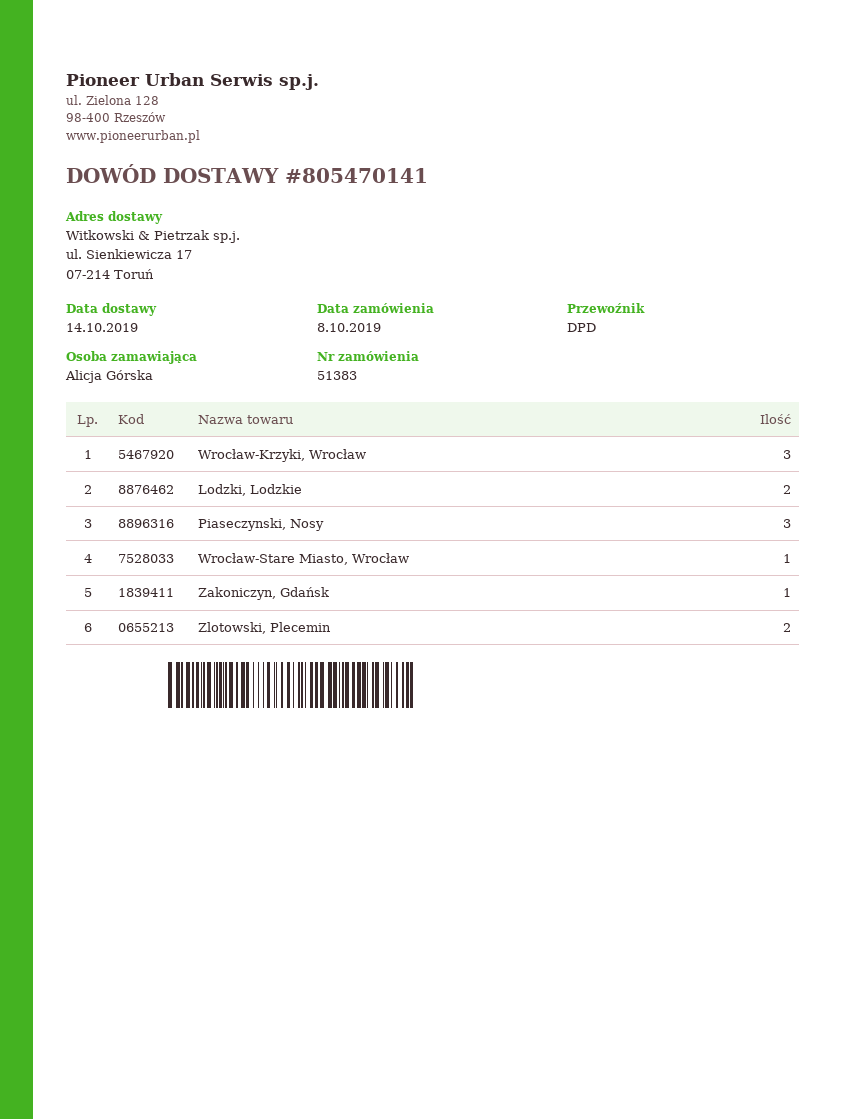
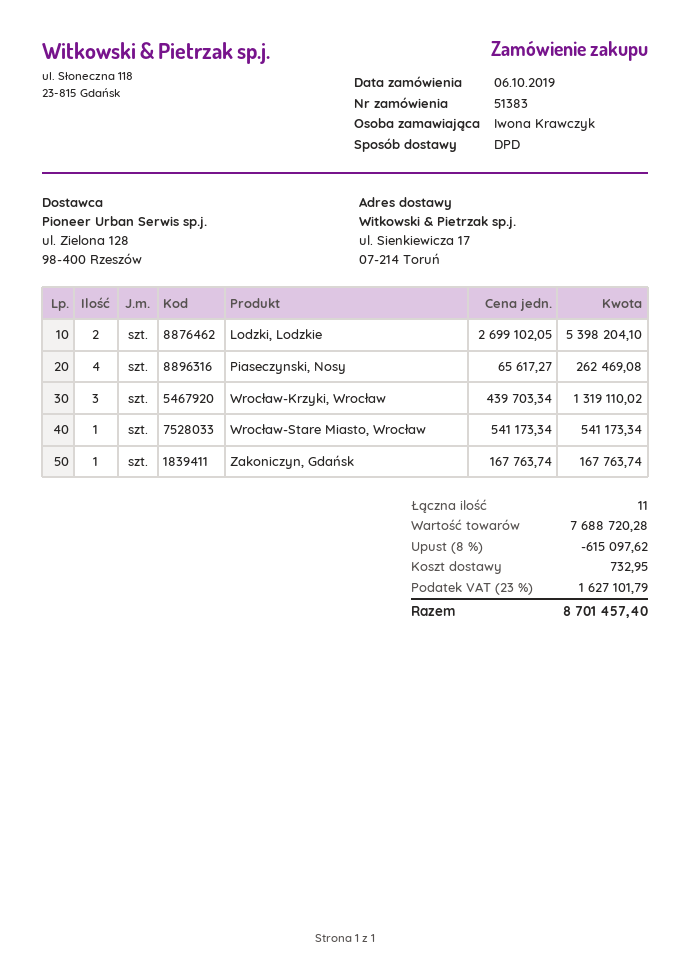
order date: 2019-10-08 -> 2019-10-06
ordered by: Alicja Górska -> Iwona Krawczyk
Piaseczynski, Nosy: 3 -> 4
Zlotowski, Plecemin: 2 -> none

